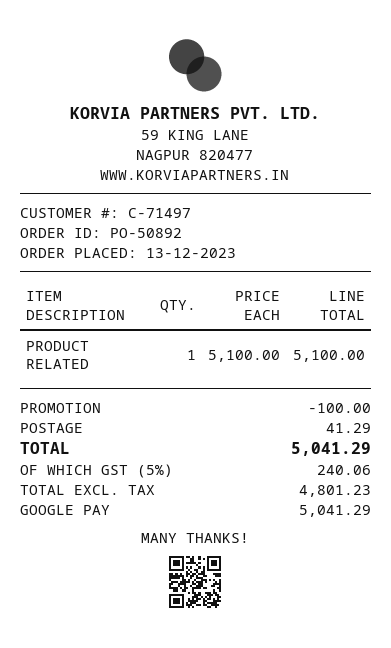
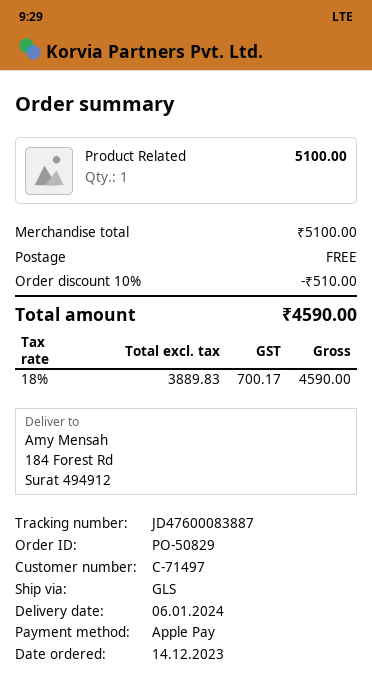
order number: PO-50892 -> PO-50829
order date: 2023-12-13 -> 2023-12-14
payment method: Google Pay -> Apple Pay
discount: 100.00 -> 510.00
shipping: 41.29 -> 0.00
net: 4801.23 -> 3889.83
tax: 5% = 240.06 -> 18% = 700.17
total: 5041.29 -> 4590.00

